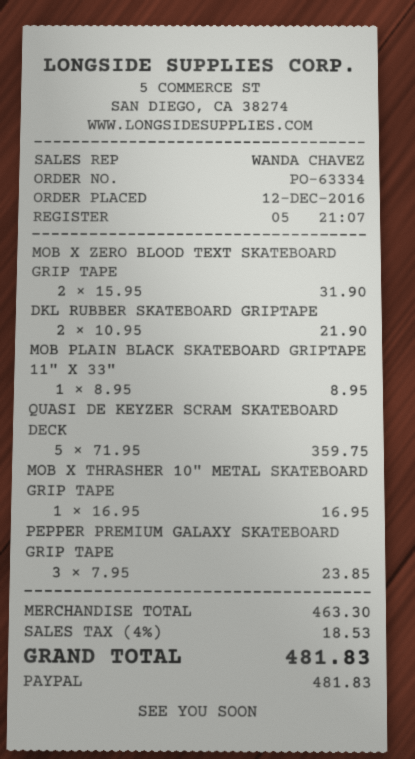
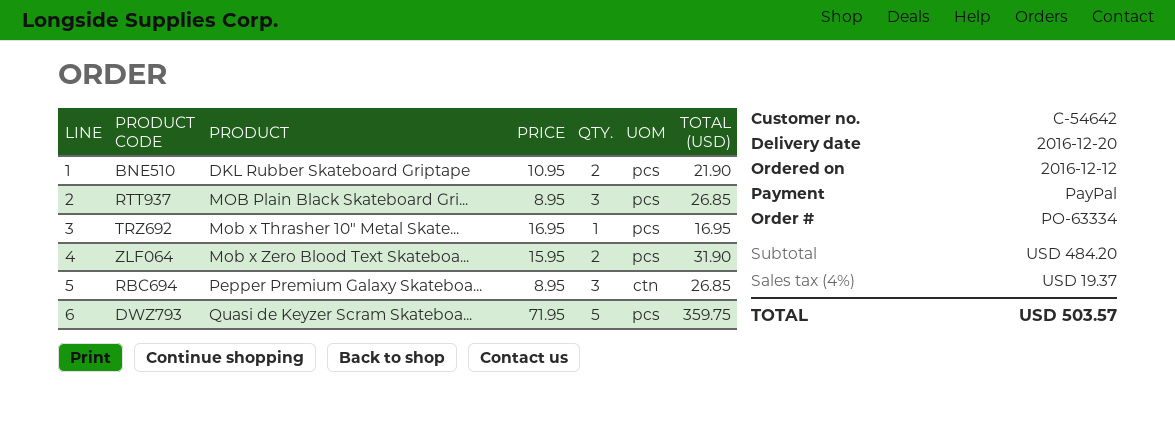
MOB PLAIN BLACK SKATEBOARD GRIPTAPE 11" X 33": 1 x 8.95 = 8.95 -> 3 x 8.95 = 26.85
PEPPER PREMIUM GALAXY SKATEBOARD GRIP TAPE: 3 x 7.95 = 23.85 -> 3 x 8.95 = 26.85
subtotal: 463.30 -> 484.20
tax: 4% = 18.53 -> 4% = 19.37
total: 481.83 -> 503.57

